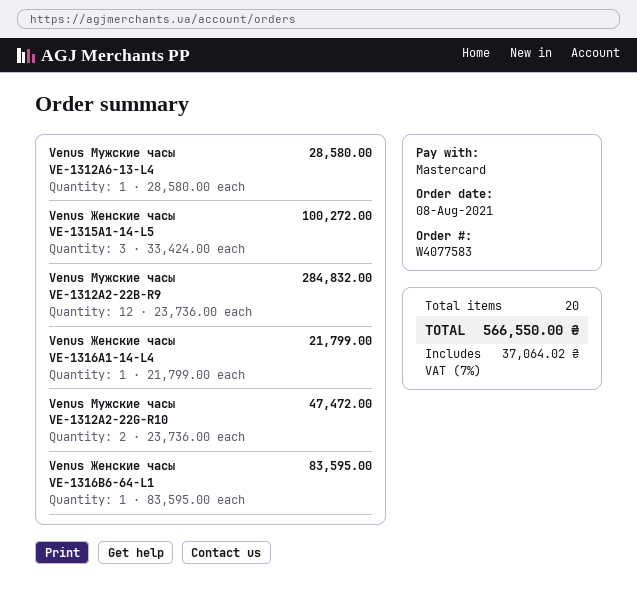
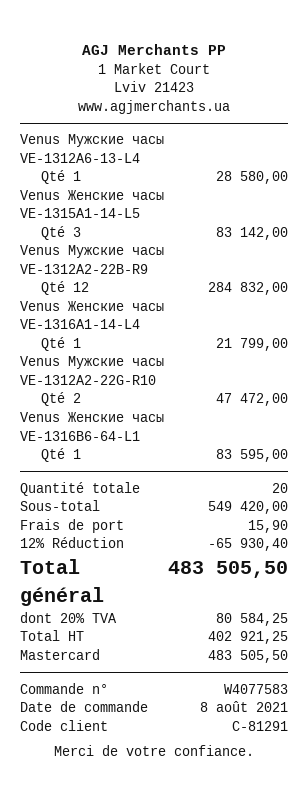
Venus Женские часы VE-1315A1-14-L5: 3 for 100272.00 -> 3 for 83142.00
discount: none -> 12% = 65930.40
shipping: none -> 15.90
tax: 7% = 37064.02 -> 20% = 80584.25
total: 566550.00 -> 483505.50

